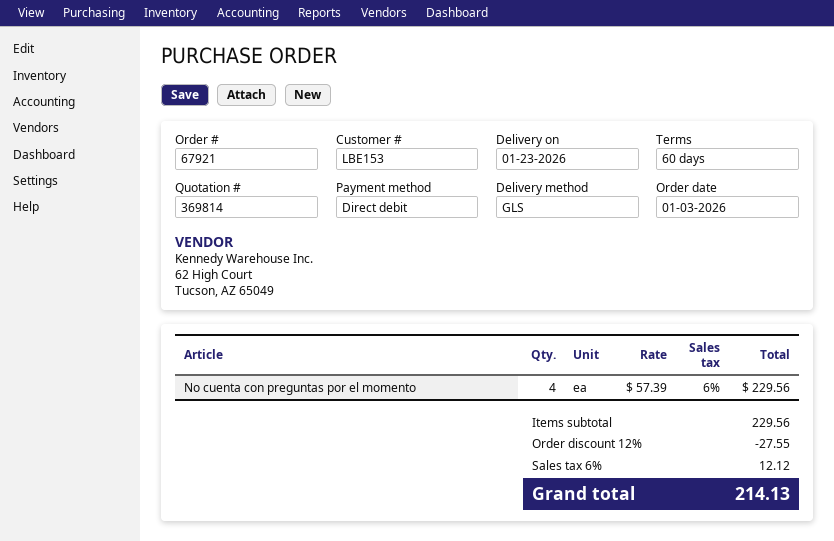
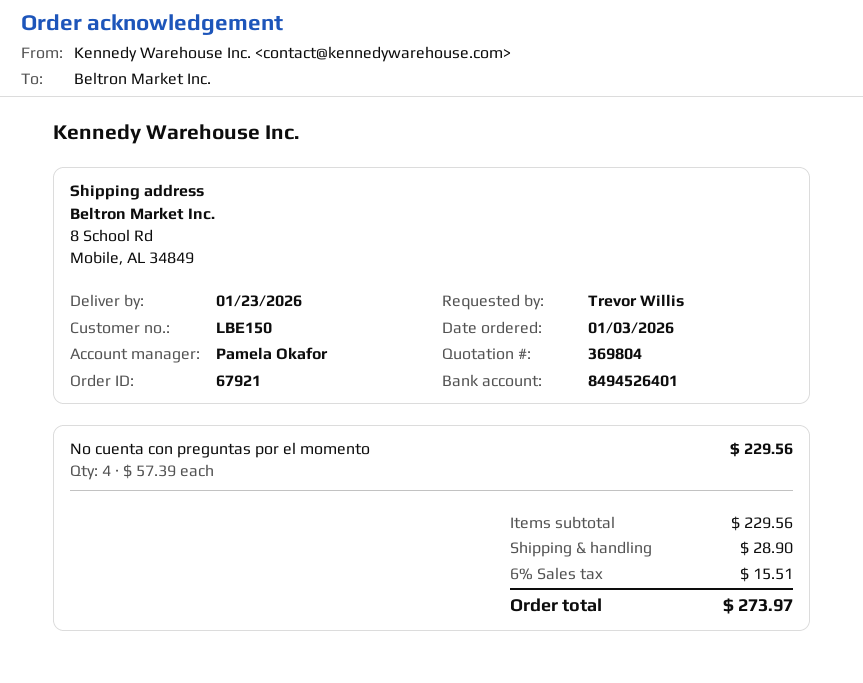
quote number: 369814 -> 369804
customer number: LBE153 -> LBE150
discount: 12% = 27.55 -> none
shipping: none -> 28.90
tax: 6% = 12.12 -> 6% = 15.51
total: 214.13 -> 273.97

